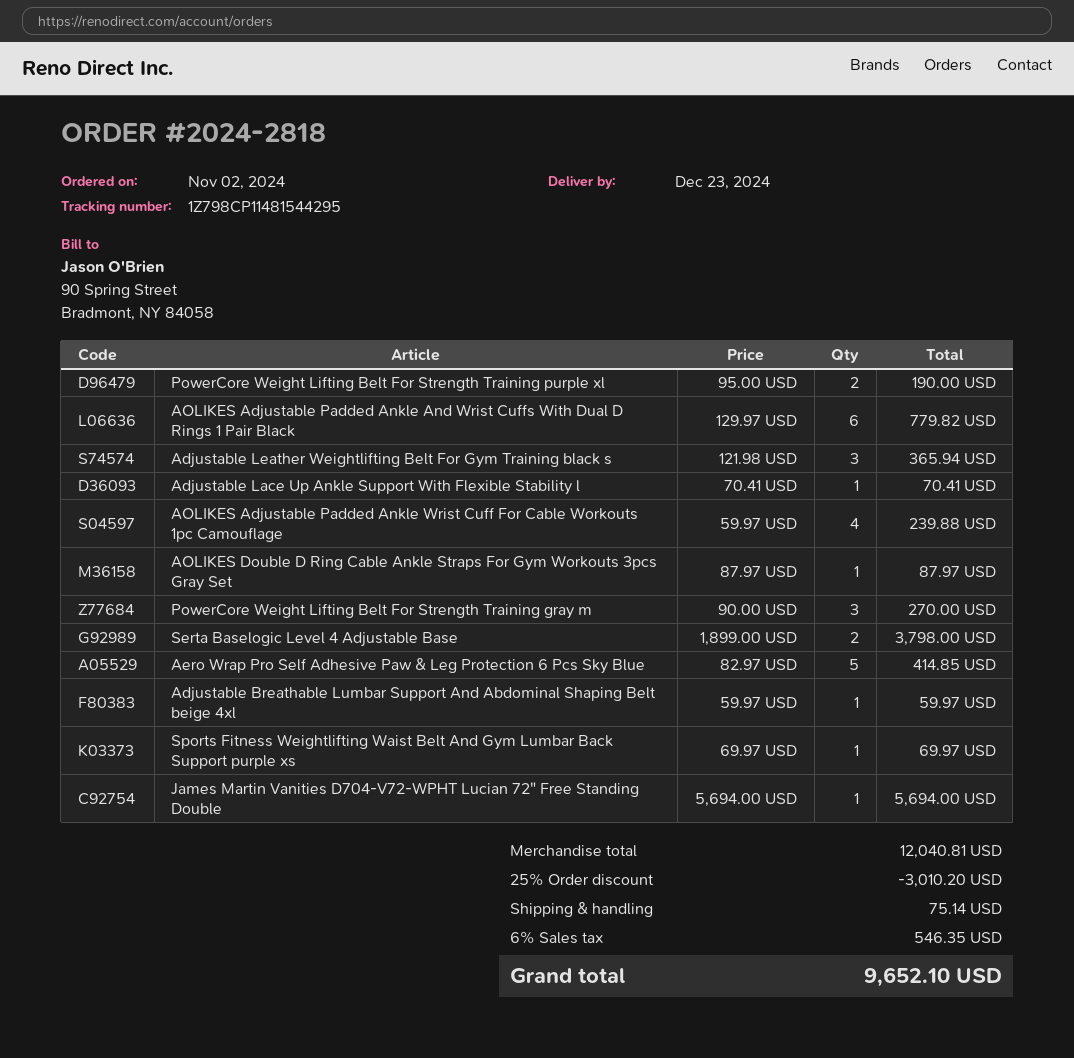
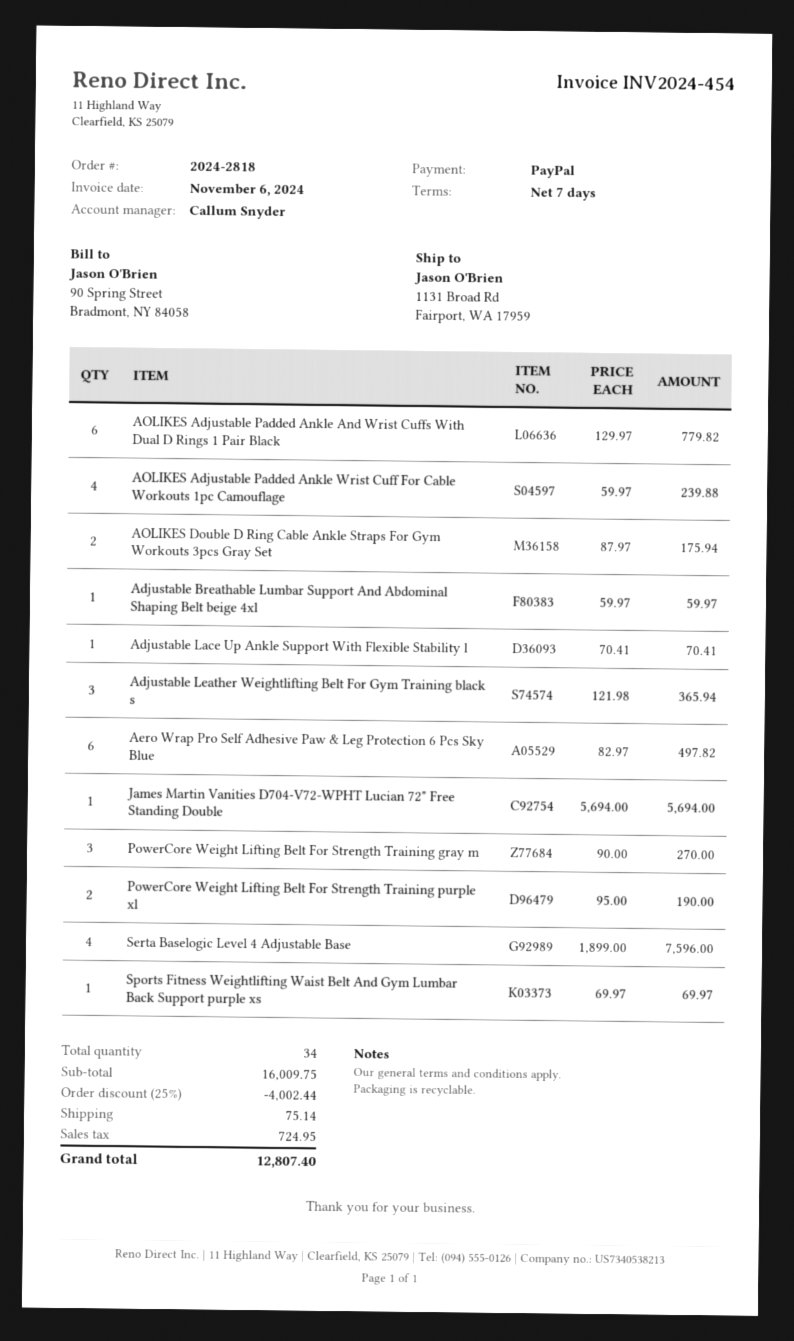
AOLIKES Double D Ring Cable Ankle Straps For Gym Workouts 3pcs Gray Set: 1 x 87.97 = 87.97 -> 2 x 87.97 = 175.94
Serta Baselogic Level 4 Adjustable Base: 2 x 1899.00 = 3798.00 -> 4 x 1899.00 = 7596.00
Aero Wrap Pro Self Adhesive Paw & Leg Protection 6 Pcs Sky Blue: 5 x 82.97 = 414.85 -> 6 x 82.97 = 497.82
subtotal: 12040.81 -> 16009.75
discount: 25% = 3010.20 -> 25% = 4002.44
tax: 546.35 -> 724.95
total: 9652.10 -> 12807.40

